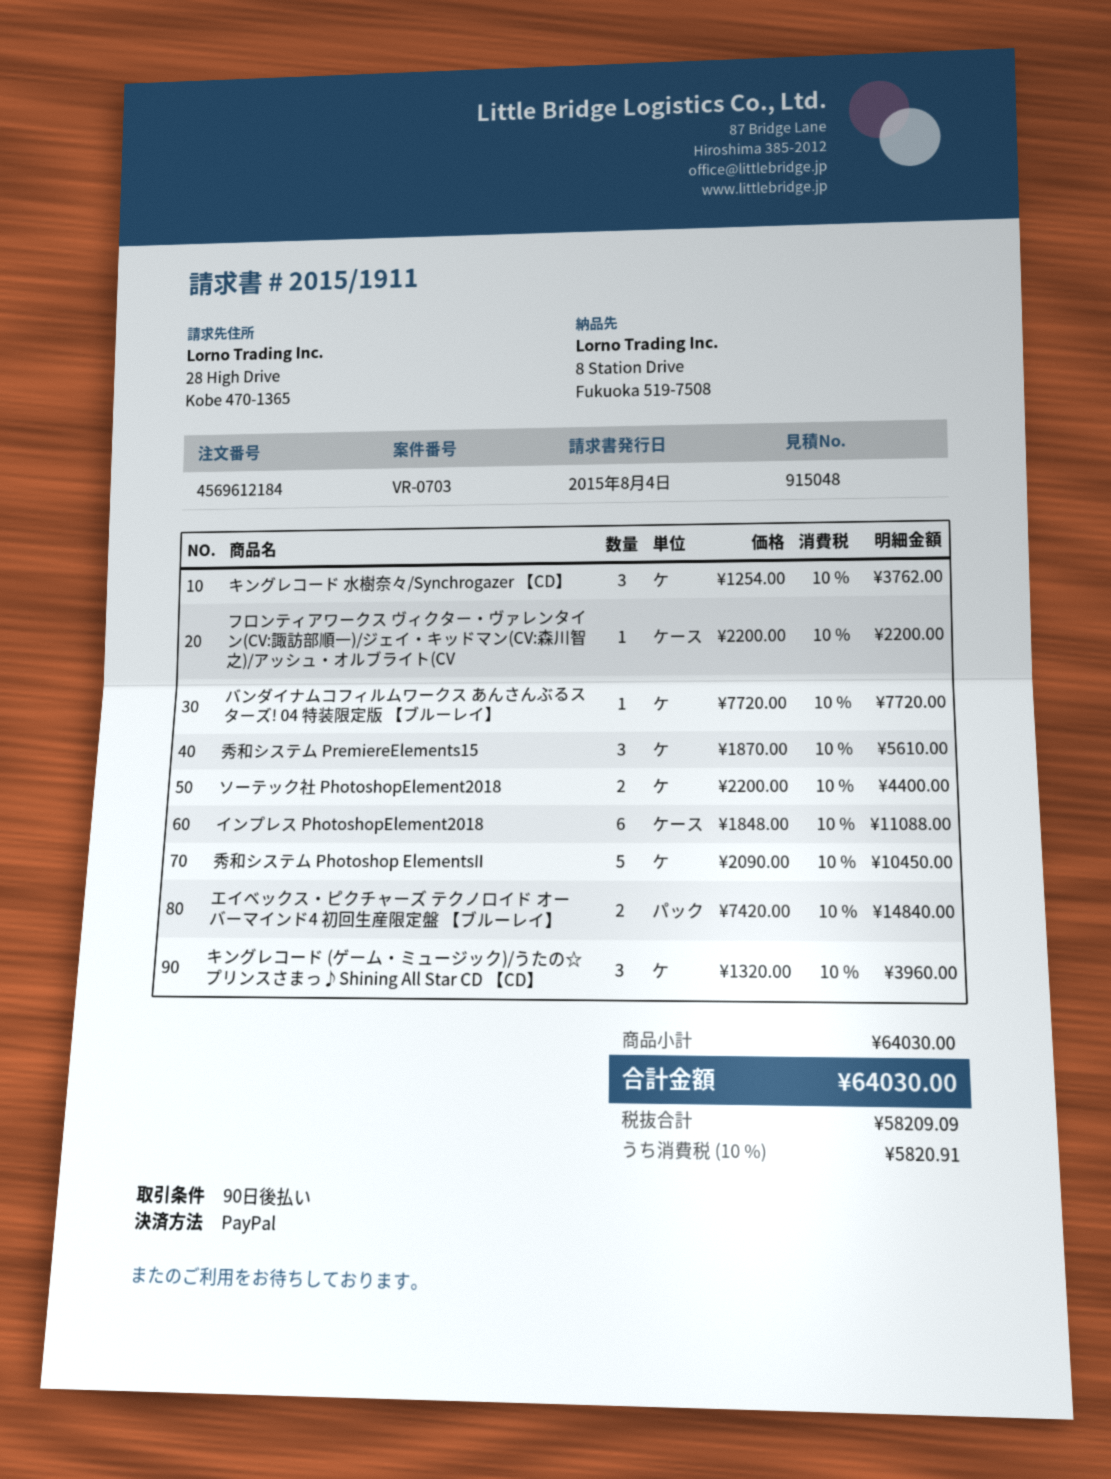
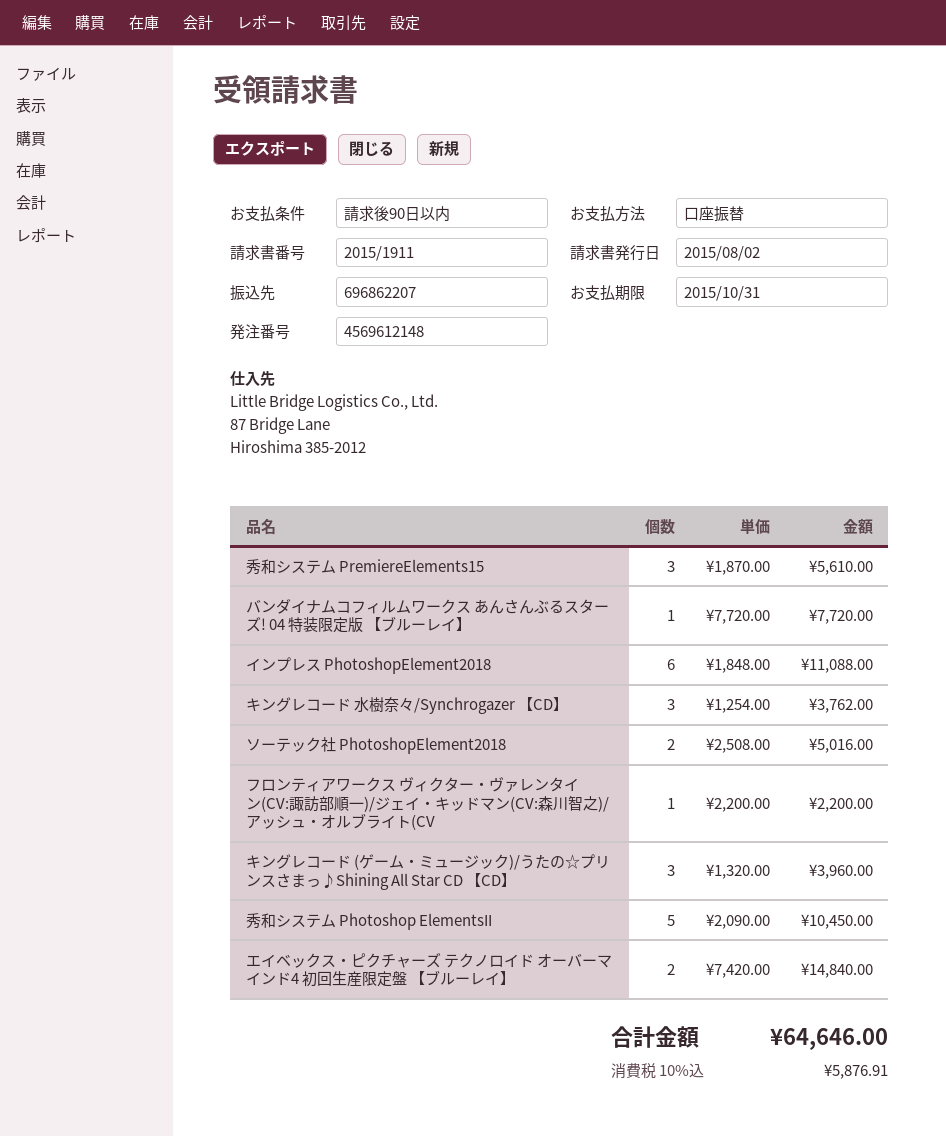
order number: 4569612184 -> 4569612148
invoice date: 2015-08-04 -> 2015-08-02
payment method: PayPal -> direct debit
ソーテック社 PhotoshopElement2018: 2 x 2200.00 = 4400.00 -> 2 x 2508.00 = 5016.00
tax: 10% = 5820.91 -> 10% = 5876.91
total: 64030.00 -> 64646.00

